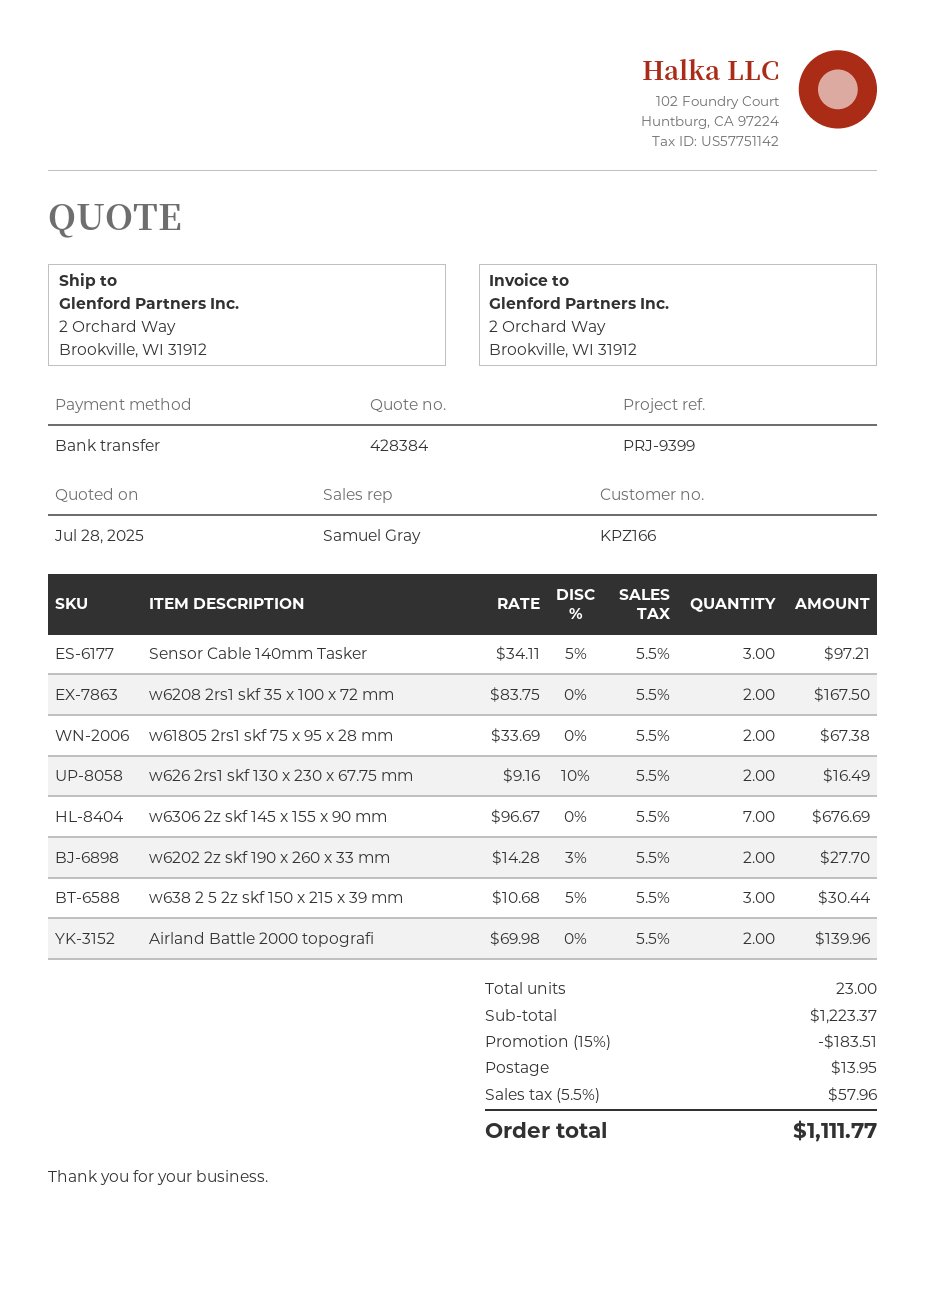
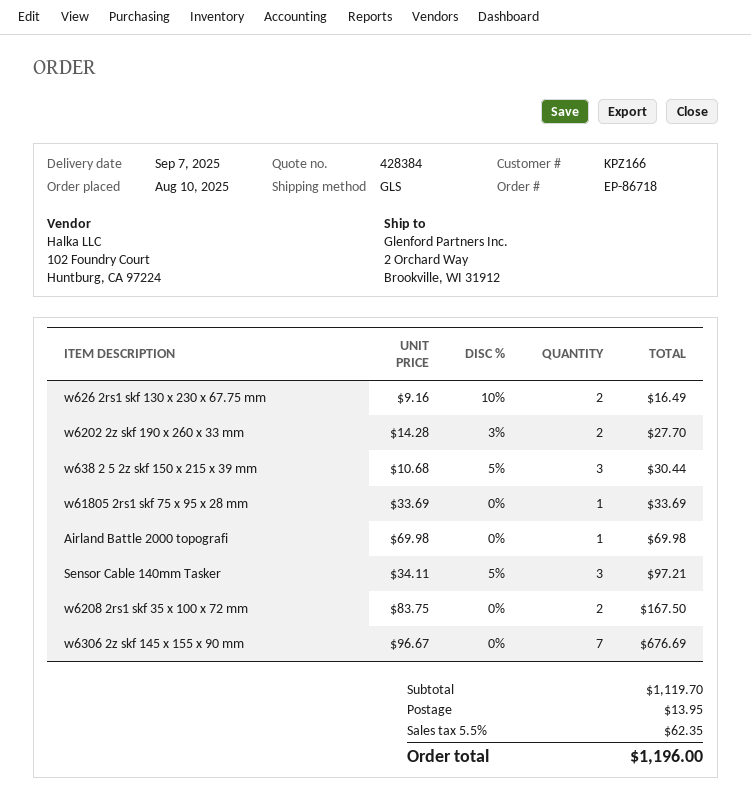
w61805 2rs1 skf 75 x 95 x 28 mm: 2 x 33.69 = 67.38 -> 1 x 33.69 = 33.69
Airland Battle 2000 topografi: 2 x 69.98 = 139.96 -> 1 x 69.98 = 69.98
subtotal: 1223.37 -> 1119.70
discount: 15% = 183.51 -> none
tax: 5.5% = 57.96 -> 5.5% = 62.35
total: 1111.77 -> 1196.00

